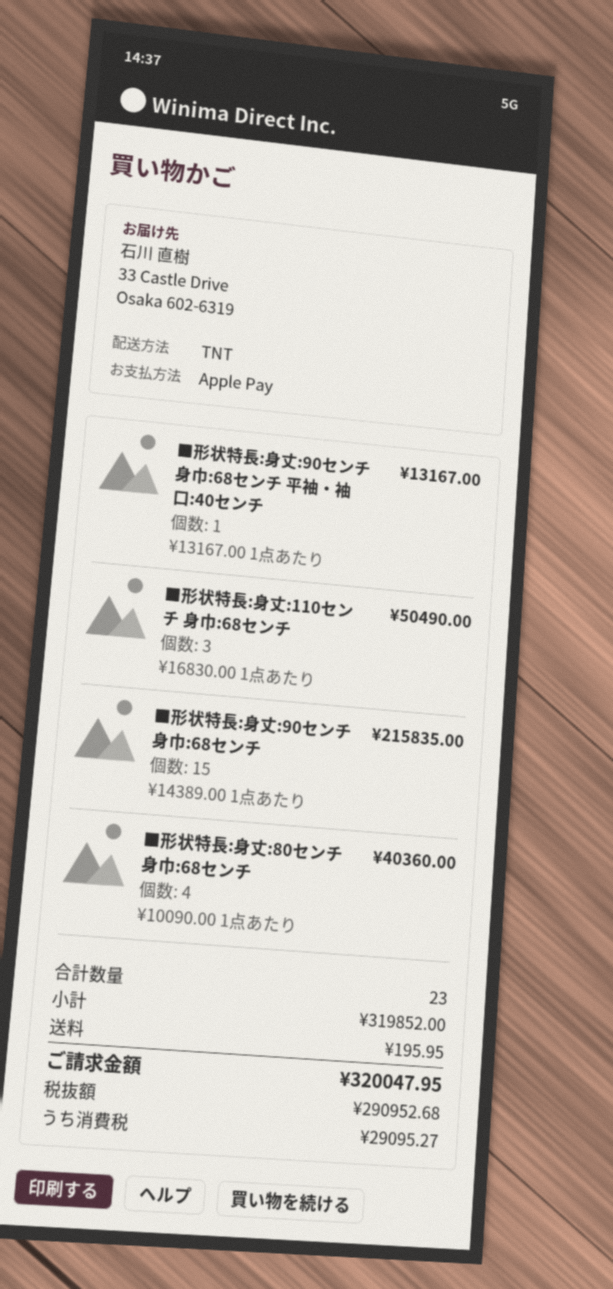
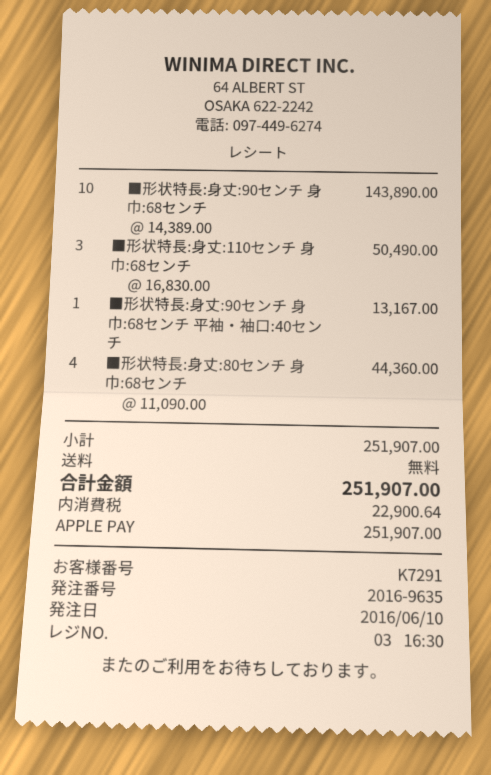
■形状特長:身丈:90センチ 身巾:68センチ: 15 x 14389.00 = 215835.00 -> 10 x 14389.00 = 143890.00
■形状特長:身丈:80センチ 身巾:68センチ: 4 x 10090.00 = 40360.00 -> 4 x 11090.00 = 44360.00
subtotal: 319852.00 -> 251907.00
shipping: 195.95 -> 0.00
tax: 29095.27 -> 22900.64
total: 320047.95 -> 251907.00

